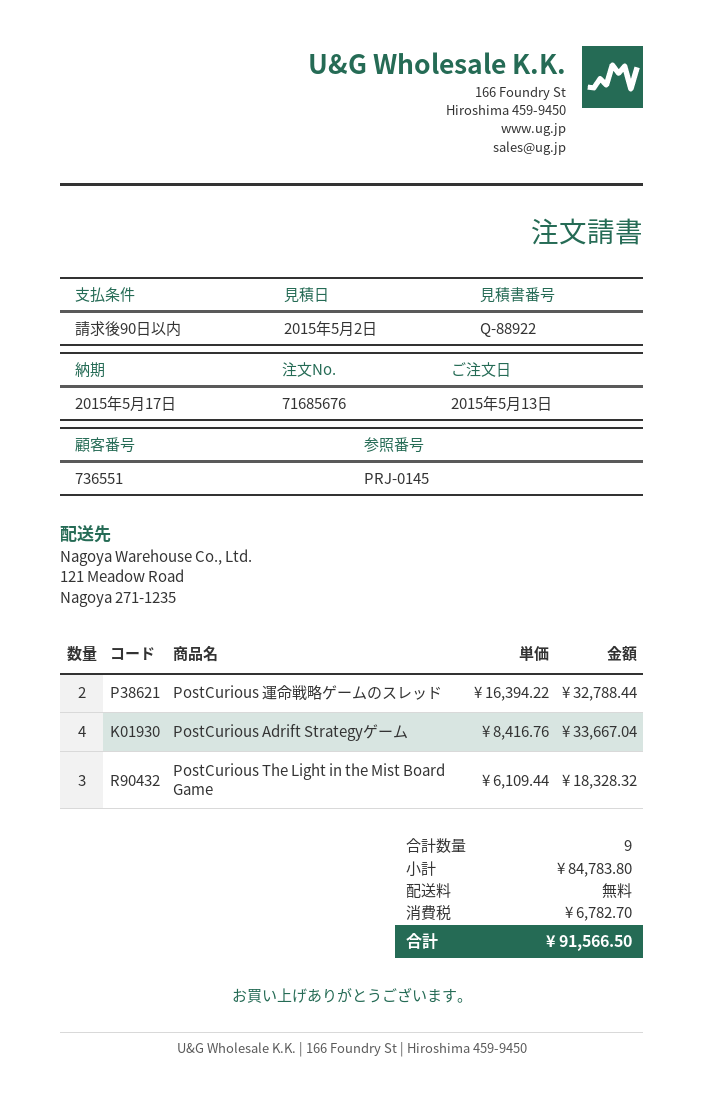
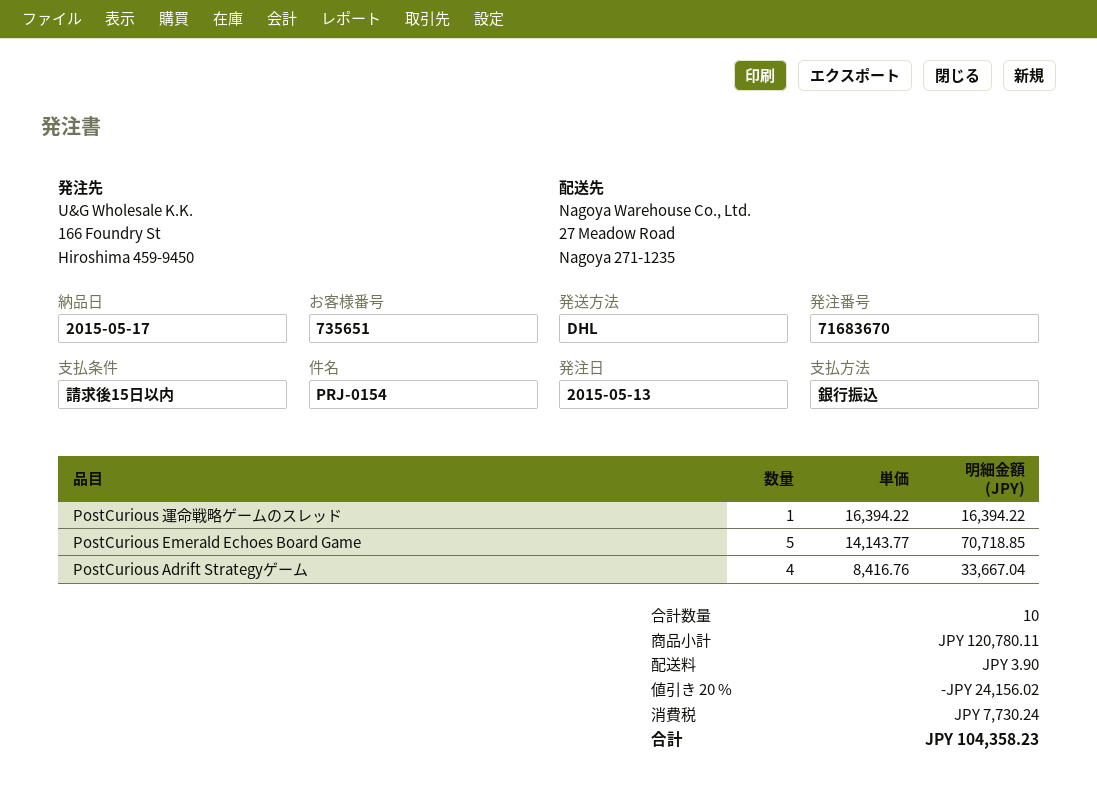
order number: 71685676 -> 71683670
payment terms: 90 days -> 15 days
customer number: 736551 -> 735651
reference: PRJ-0145 -> PRJ-0154
ship to: 121 Meadow Road, Nagoya 271-1235 -> 27 Meadow Road, Nagoya 271-1235
PostCurious 運命戦略ゲームのスレッド: 2 x 16394.22 = 32788.44 -> 1 x 16394.22 = 16394.22
PostCurious The Light in the Mist Board Game: 3 x 6109.44 = 18328.32 -> none
PostCurious Emerald Echoes Board Game: none -> 5 x 14143.77 = 70718.85
total quantity: 9 -> 10
subtotal: 84783.80 -> 120780.11
discount: none -> 20% = 24156.02
shipping: 0.00 -> 3.90
tax: 6782.70 -> 7730.24
total: 91566.50 -> 104358.23

